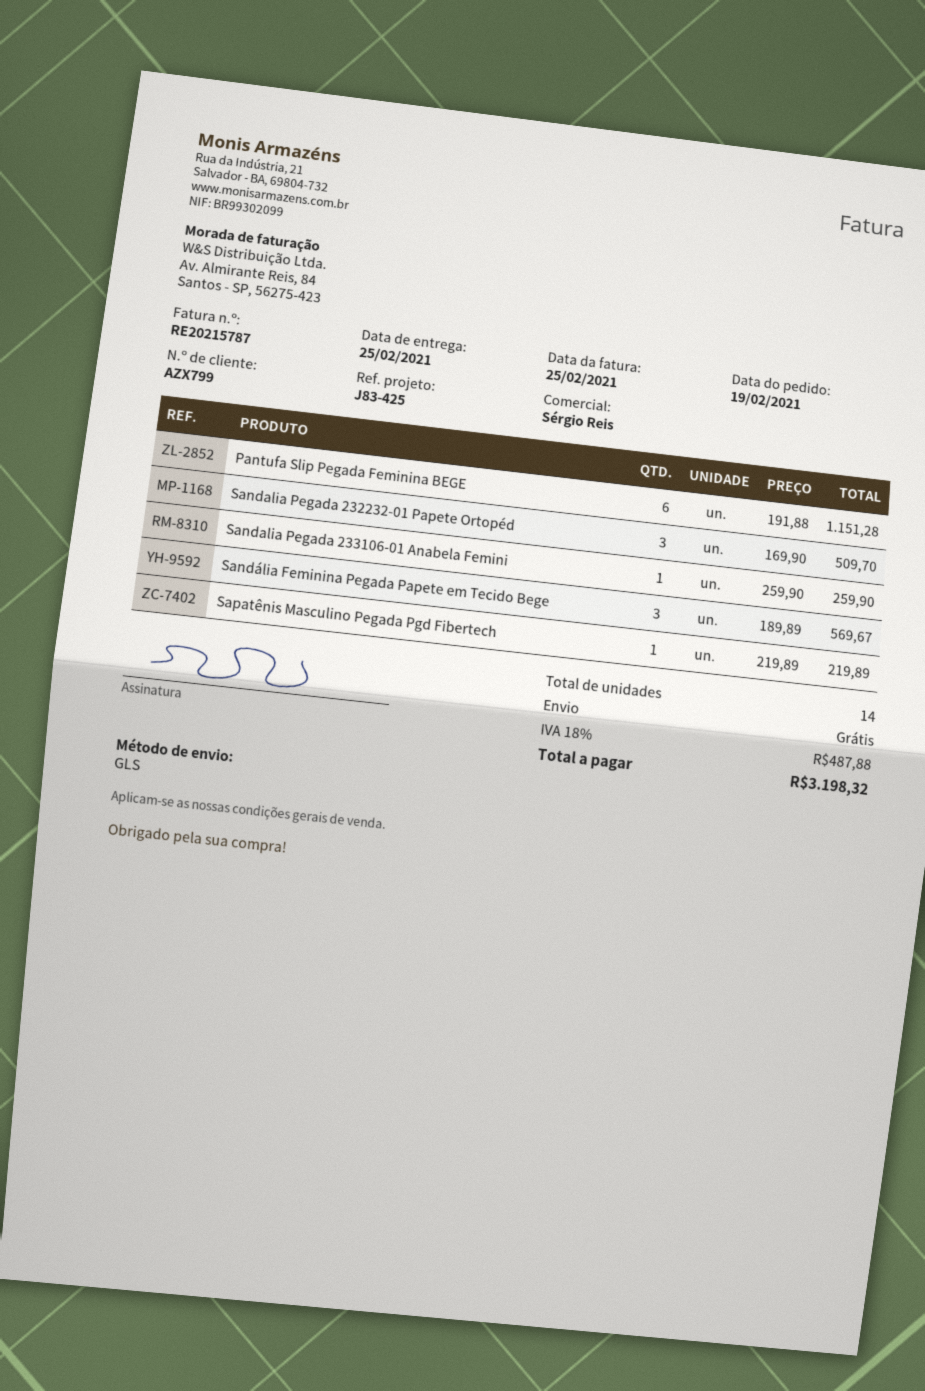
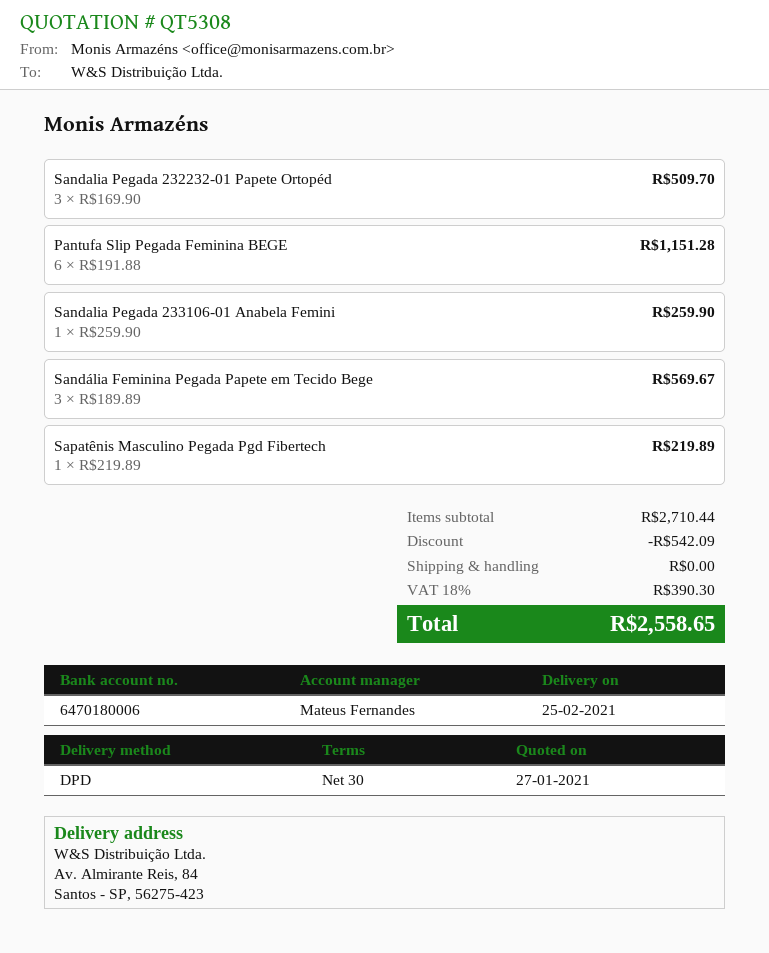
sales rep: Sérgio Reis -> Mateus Fernandes
shipping method: GLS -> DPD
discount: none -> 542.09
tax: 18% = 487.88 -> 18% = 390.30
total: 3198.32 -> 2558.65

